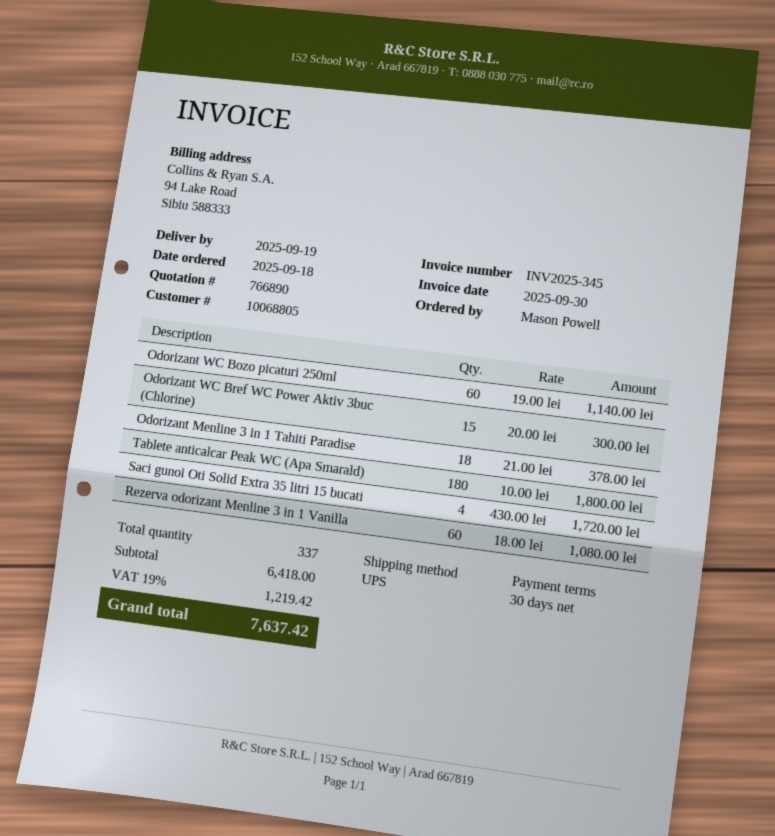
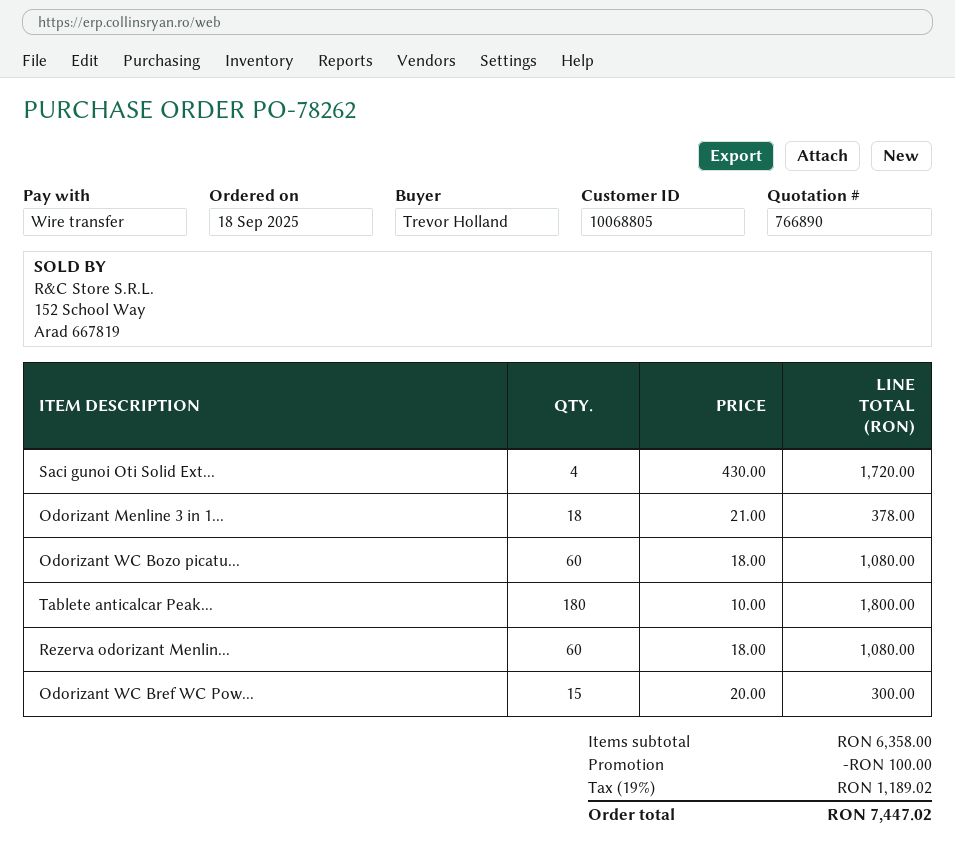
ordered by: Mason Powell -> Trevor Holland
Odorizant WC Bozo picaturi 250ml: 60 x 19.00 = 1140.00 -> 60 x 18.00 = 1080.00
subtotal: 6418.00 -> 6358.00
discount: none -> 100.00
tax: 19% = 1219.42 -> 19% = 1189.02
total: 7637.42 -> 7447.02

